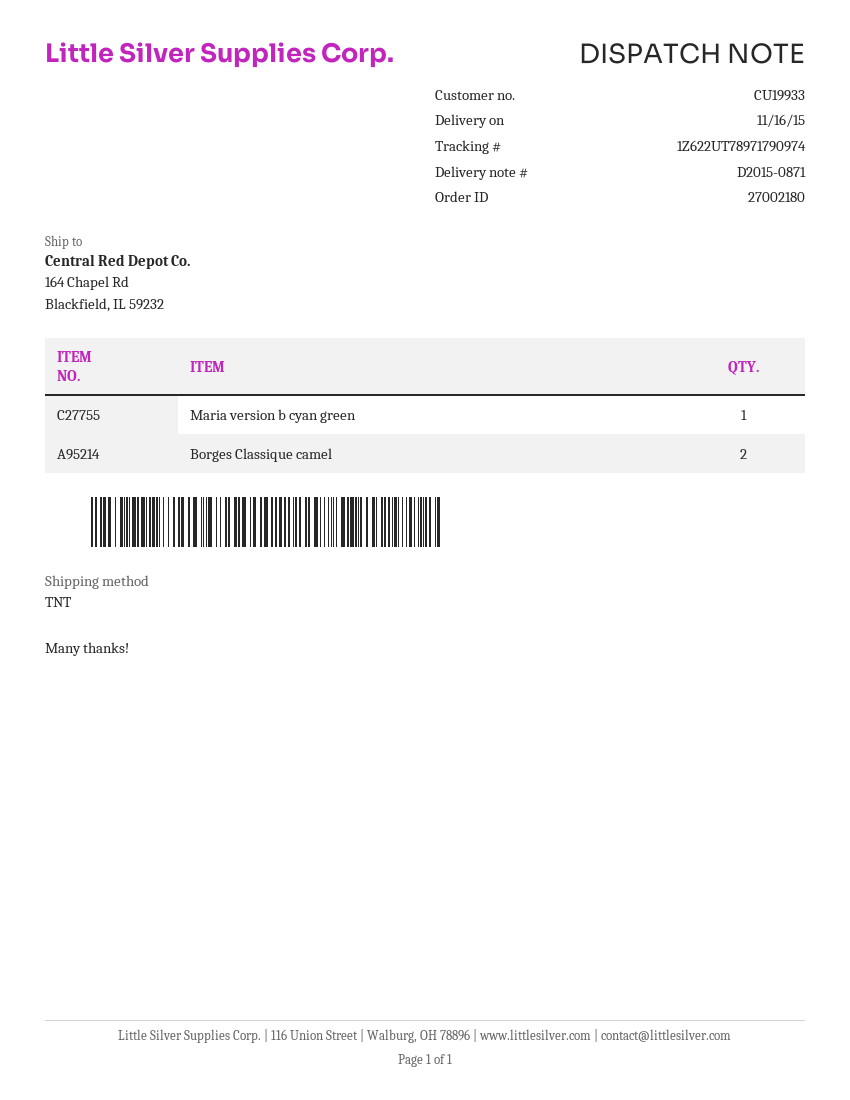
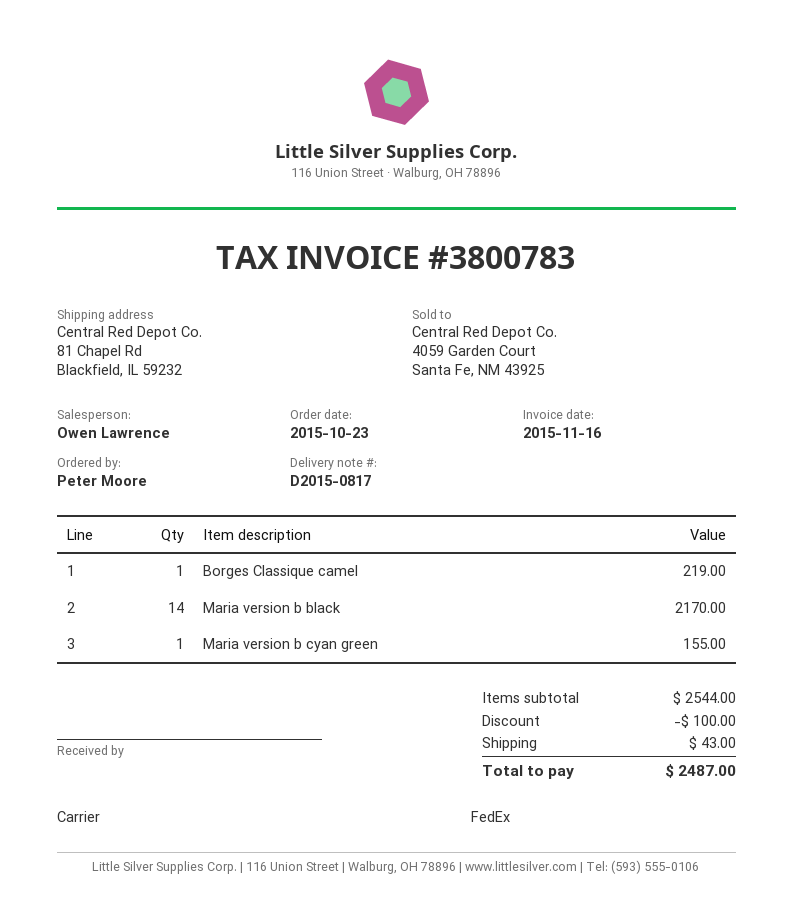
delivery note number: D2015-0871 -> D2015-0817
shipping method: TNT -> FedEx
ship to: 164 Chapel Rd, Blackfield, IL 59232 -> 81 Chapel Rd, Blackfield, IL 59232
Borges Classique camel: 2 -> 1
Maria version b black: none -> 14

